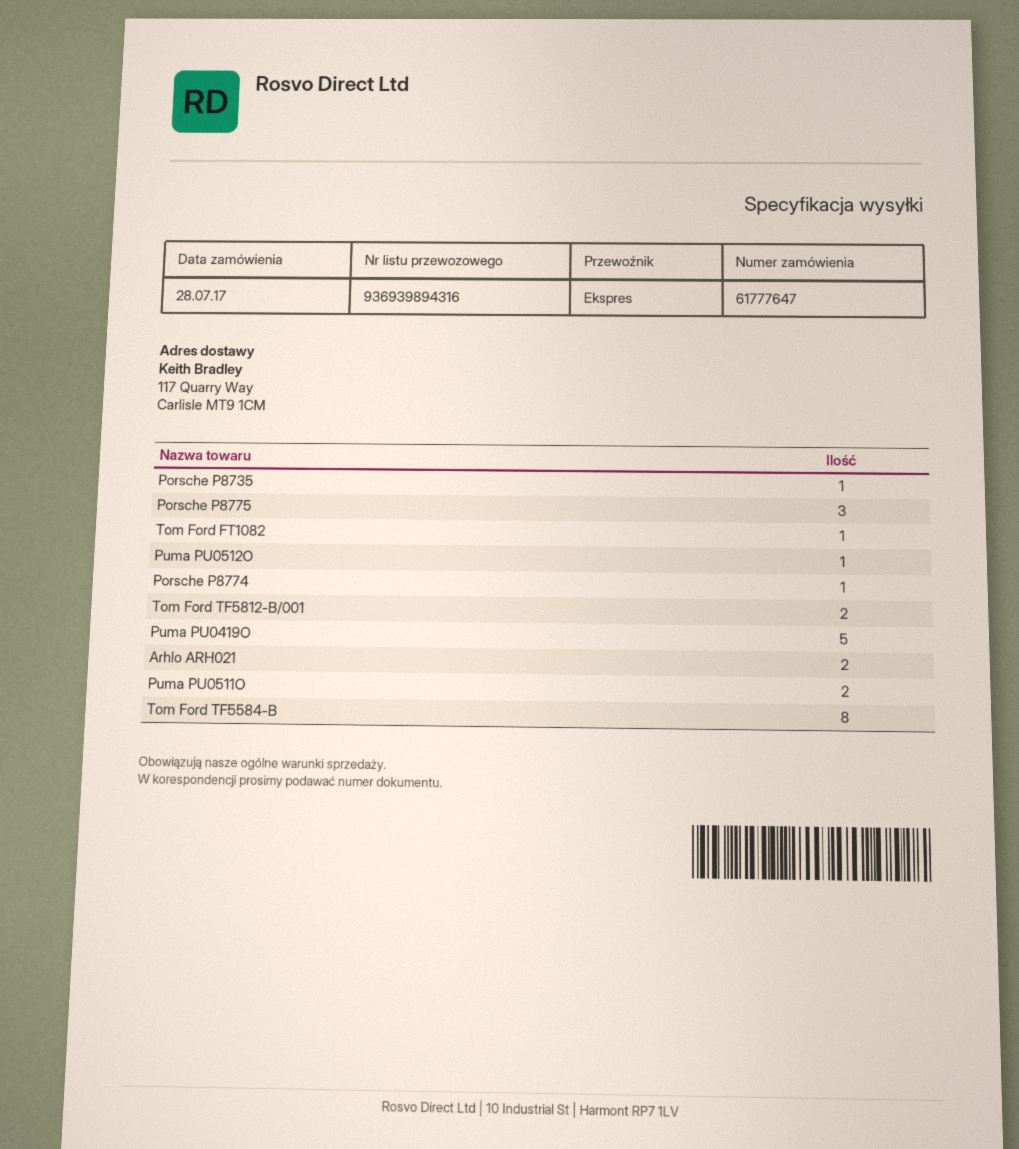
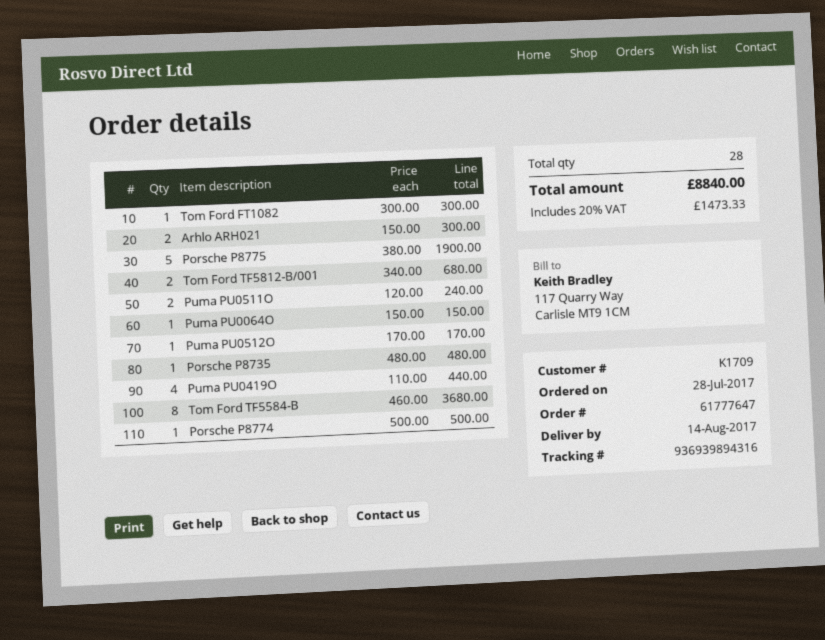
Porsche P8775: 3 -> 5
Puma PU0419O: 5 -> 4
Puma PU0064O: none -> 1

